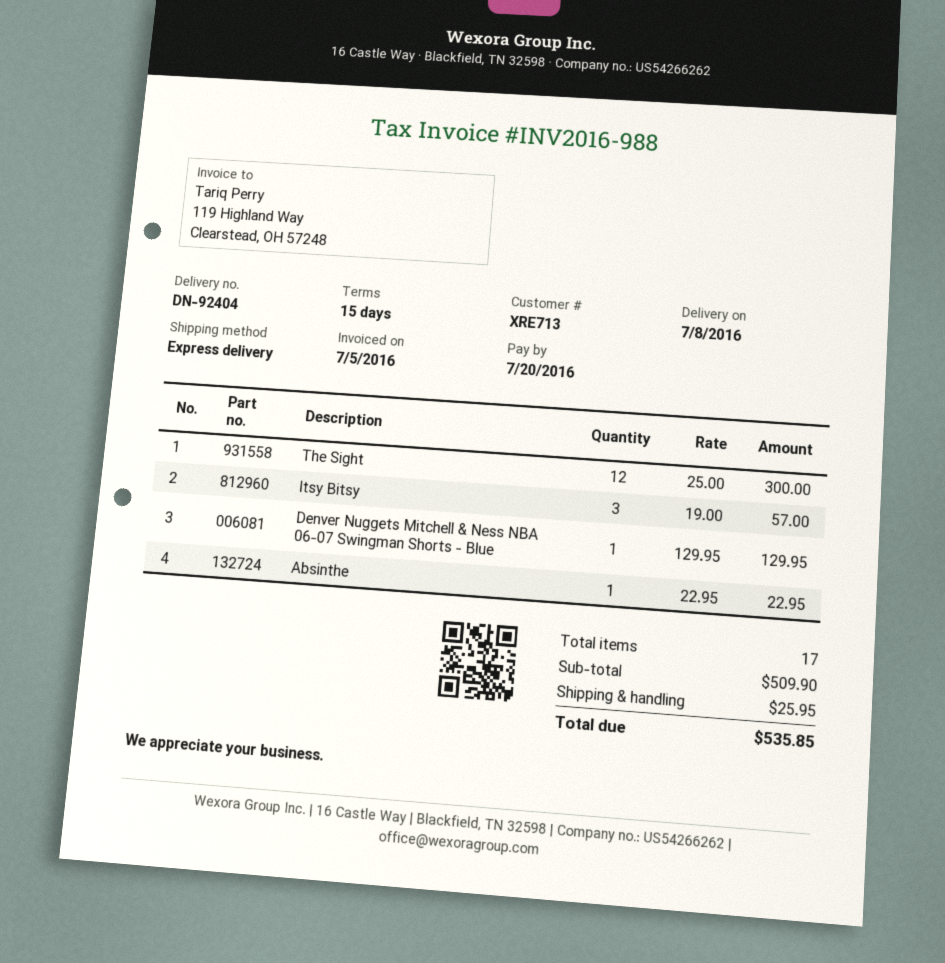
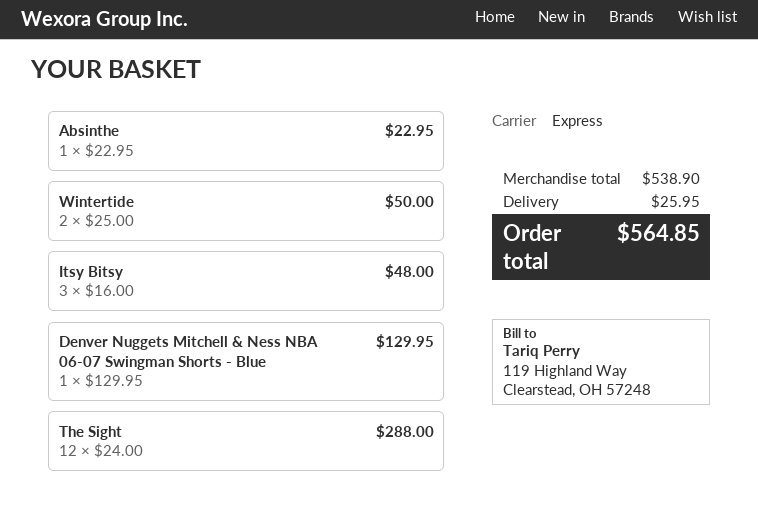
The Sight: 12 x 25.00 = 300.00 -> 12 x 24.00 = 288.00
Itsy Bitsy: 3 x 19.00 = 57.00 -> 3 x 16.00 = 48.00
Wintertide: none -> 2 x 25.00 = 50.00
subtotal: 509.90 -> 538.90
total: 535.85 -> 564.85

